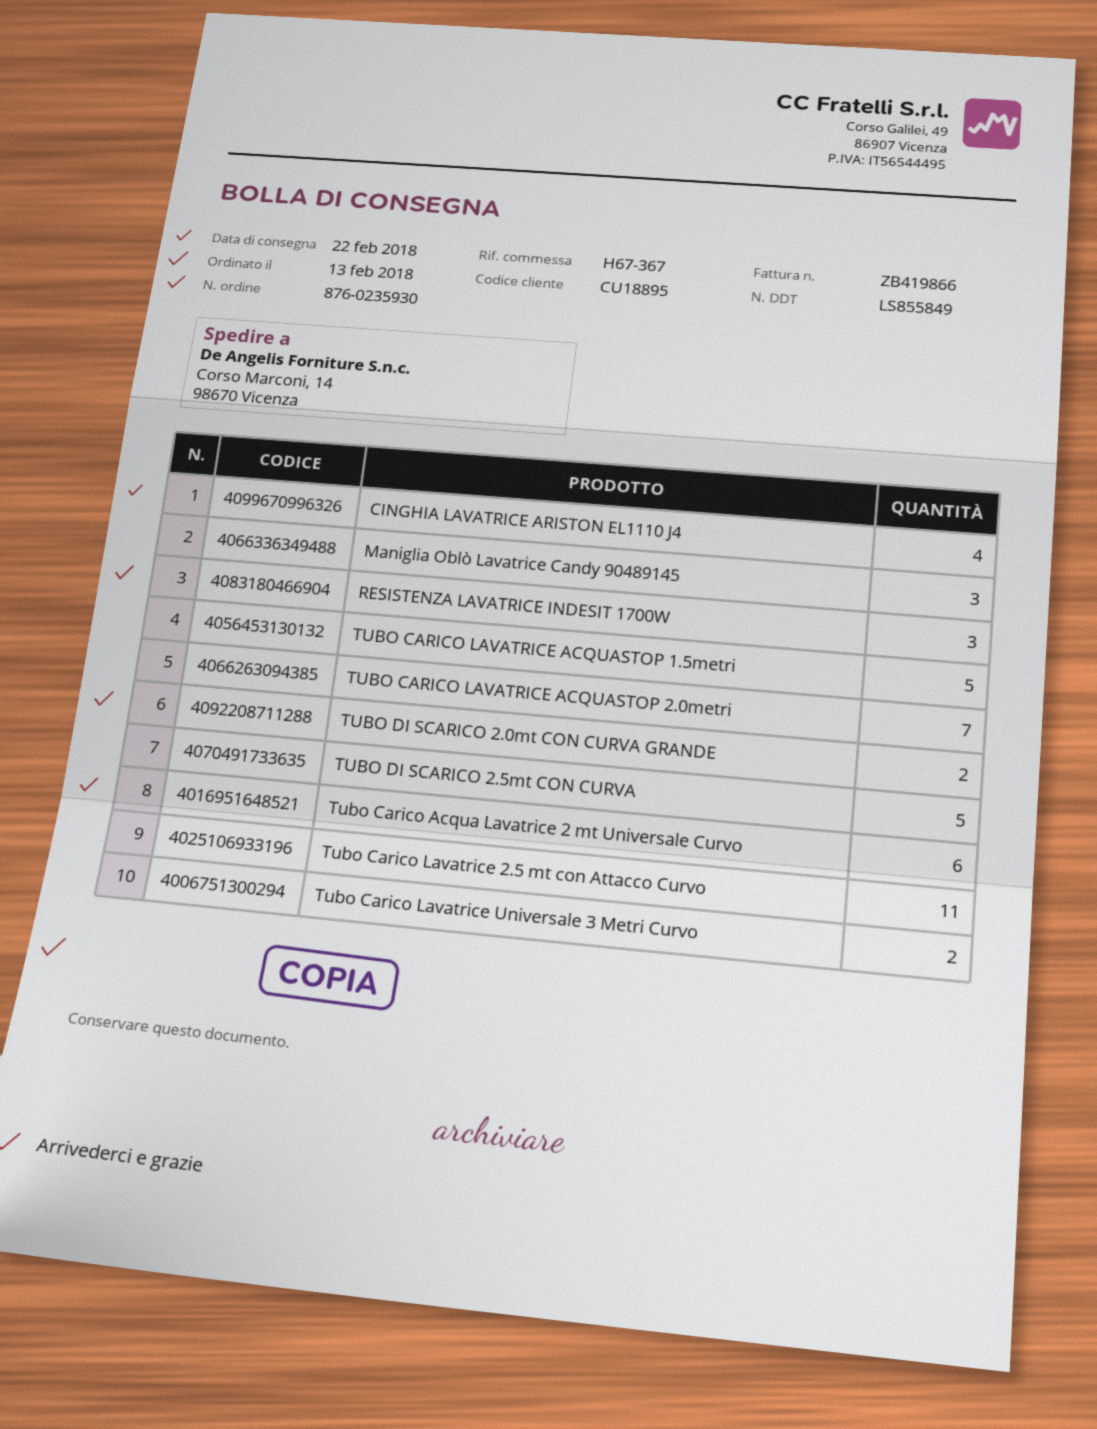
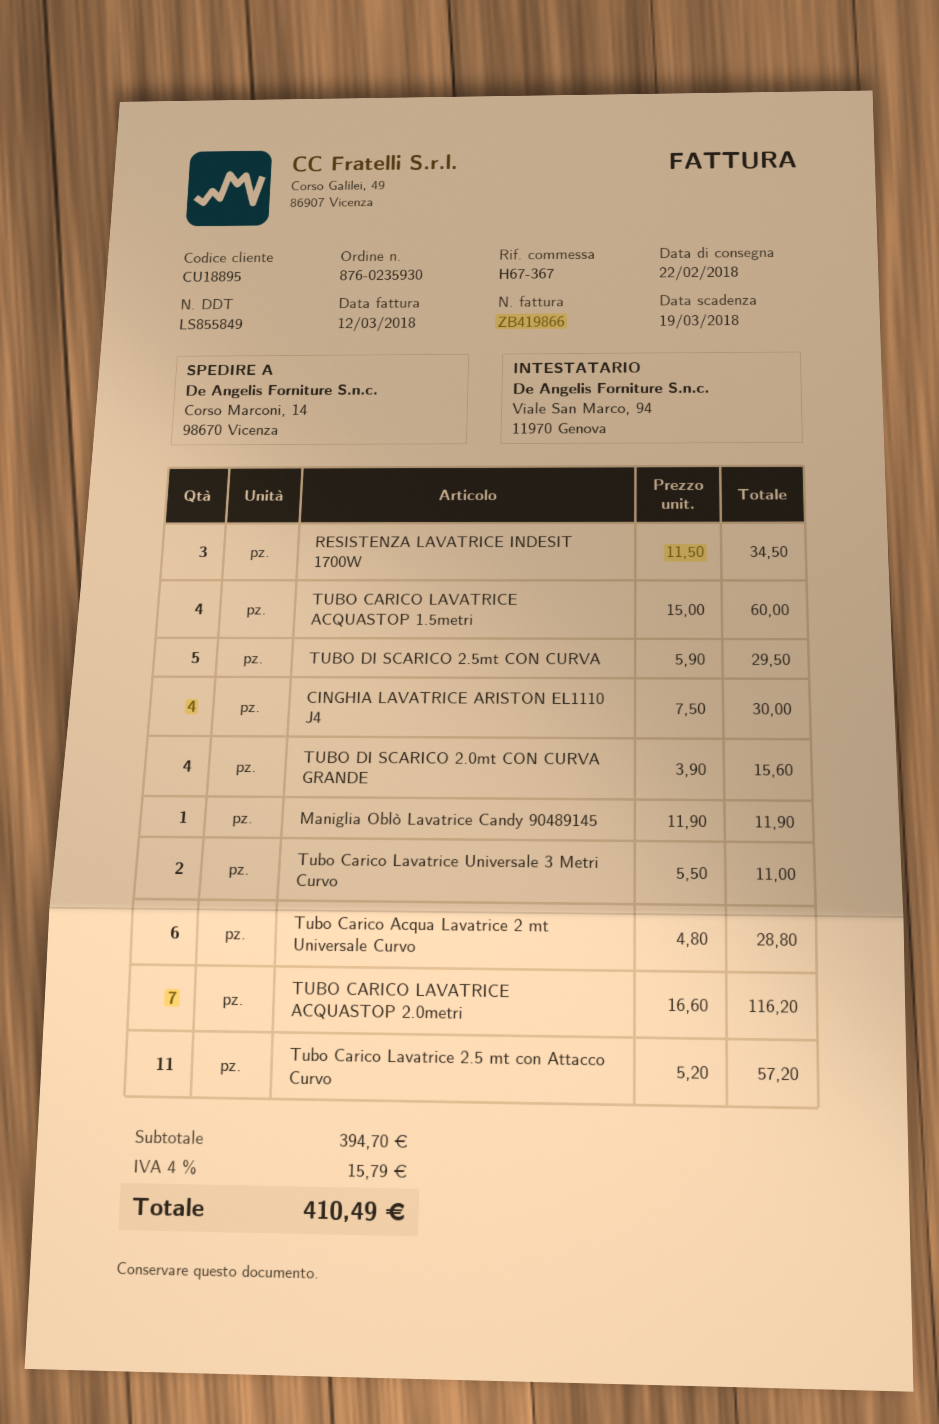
Maniglia Oblò Lavatrice Candy 90489145: 3 -> 1
TUBO CARICO LAVATRICE ACQUASTOP 1.5metri: 5 -> 4
TUBO DI SCARICO 2.0mt CON CURVA GRANDE: 2 -> 4

